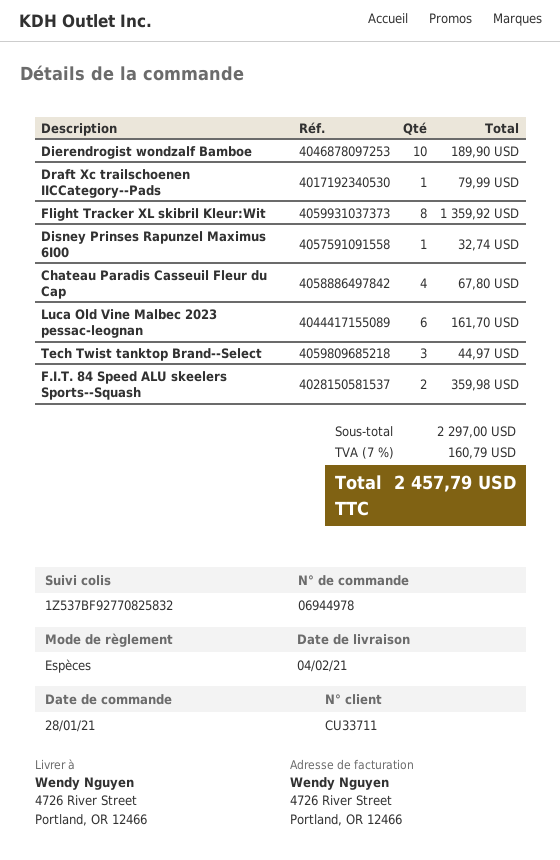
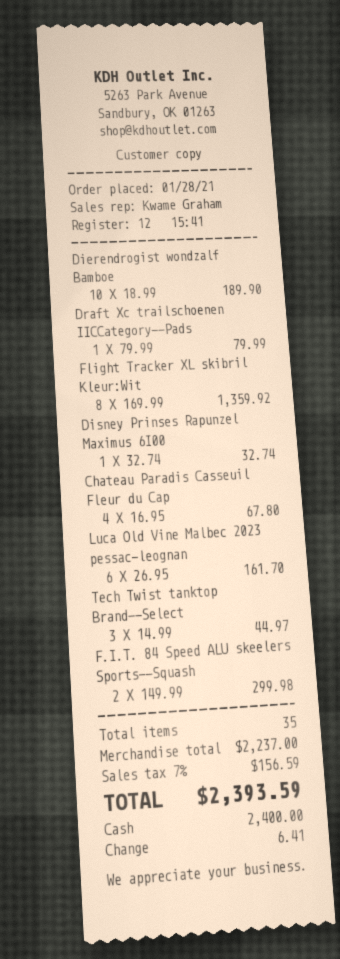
F.I.T. 84 Speed ALU skeelers Sports--Squash: 2 for 359.98 -> 2 for 299.98
subtotal: 2297.00 -> 2237.00
tax: 7% = 160.79 -> 7% = 156.59
total: 2457.79 -> 2393.59

